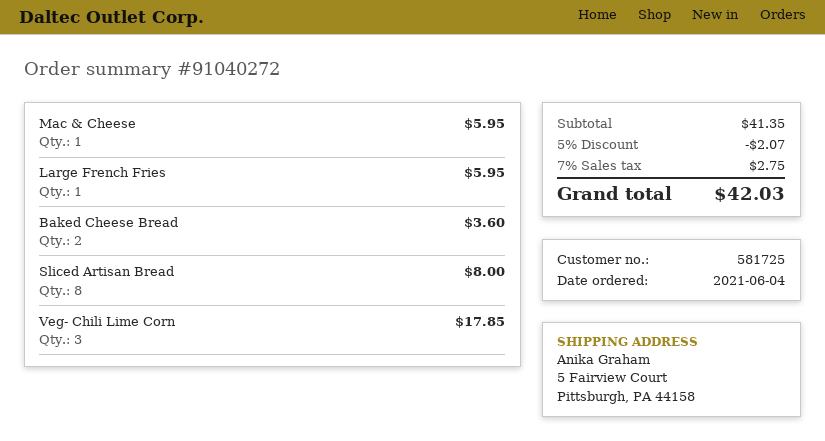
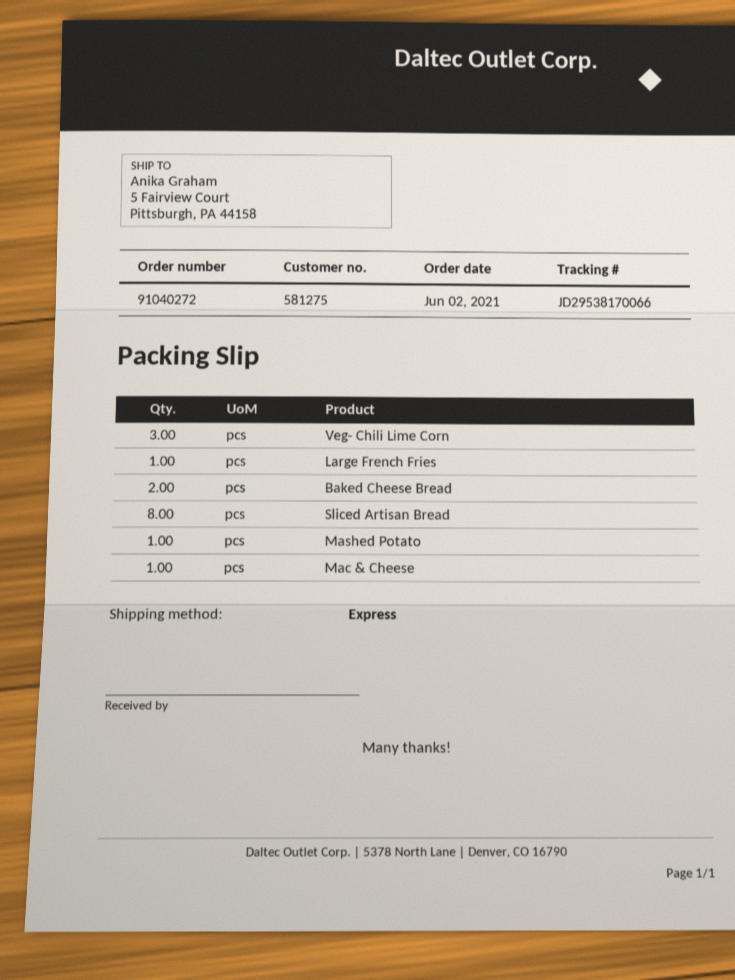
order date: 2021-06-04 -> 2021-06-02
customer number: 581725 -> 581275
Mashed Potato: none -> 1

